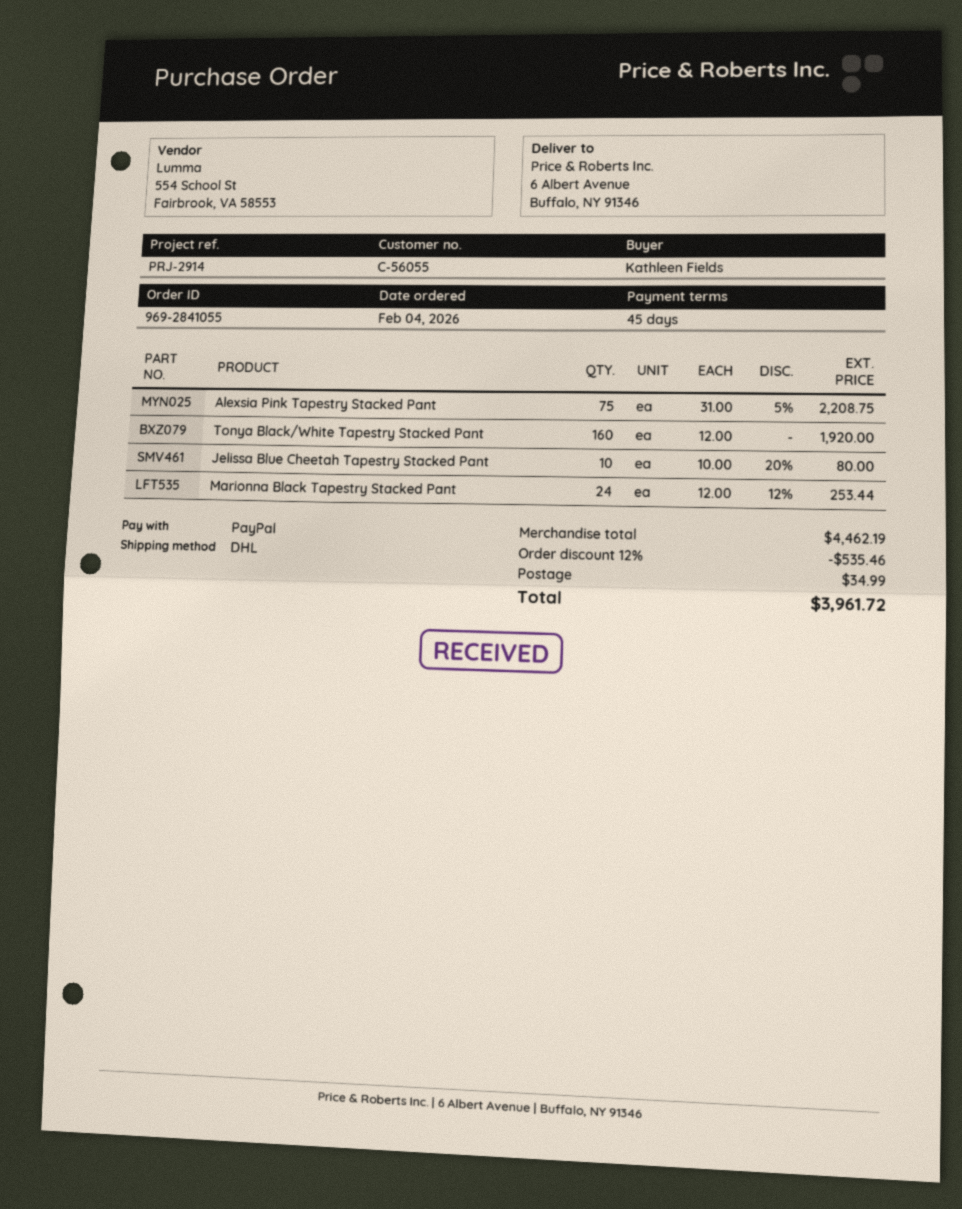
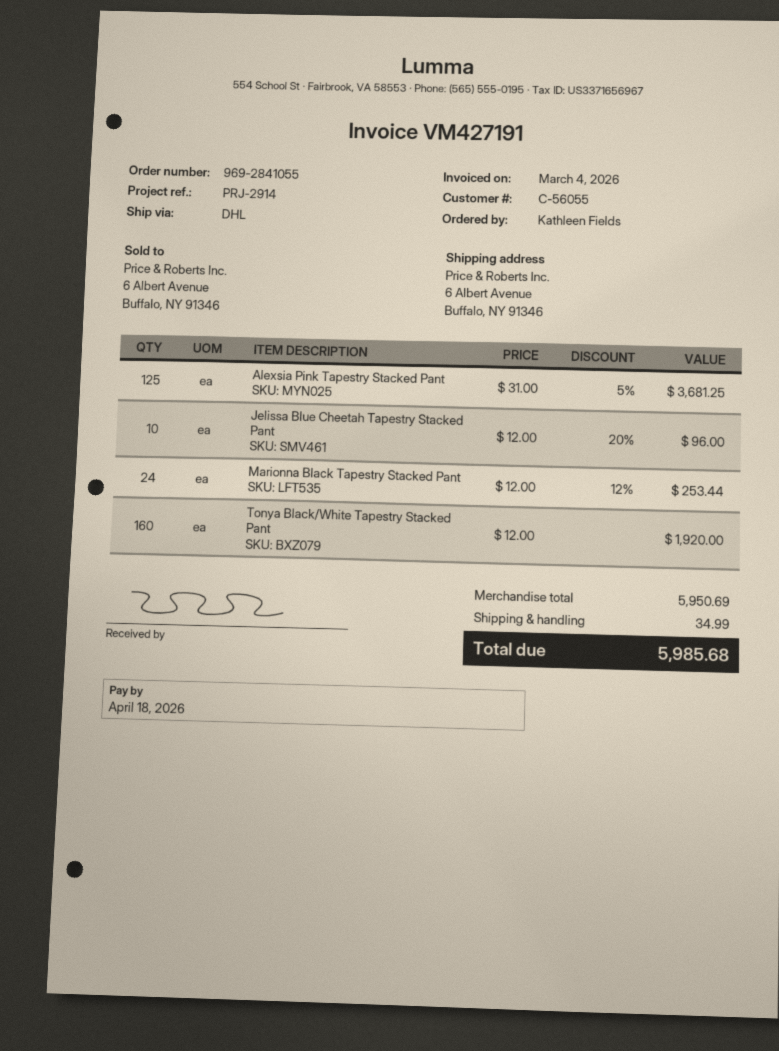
Alexsia Pink Tapestry Stacked Pant: 75 x 31.00 - 5% = 2208.75 -> 125 x 31.00 - 5% = 3681.25
Jelissa Blue Cheetah Tapestry Stacked Pant: 10 x 10.00 - 20% = 80.00 -> 10 x 12.00 - 20% = 96.00
subtotal: 4462.19 -> 5950.69
discount: 12% = 535.46 -> none
total: 3961.72 -> 5985.68

